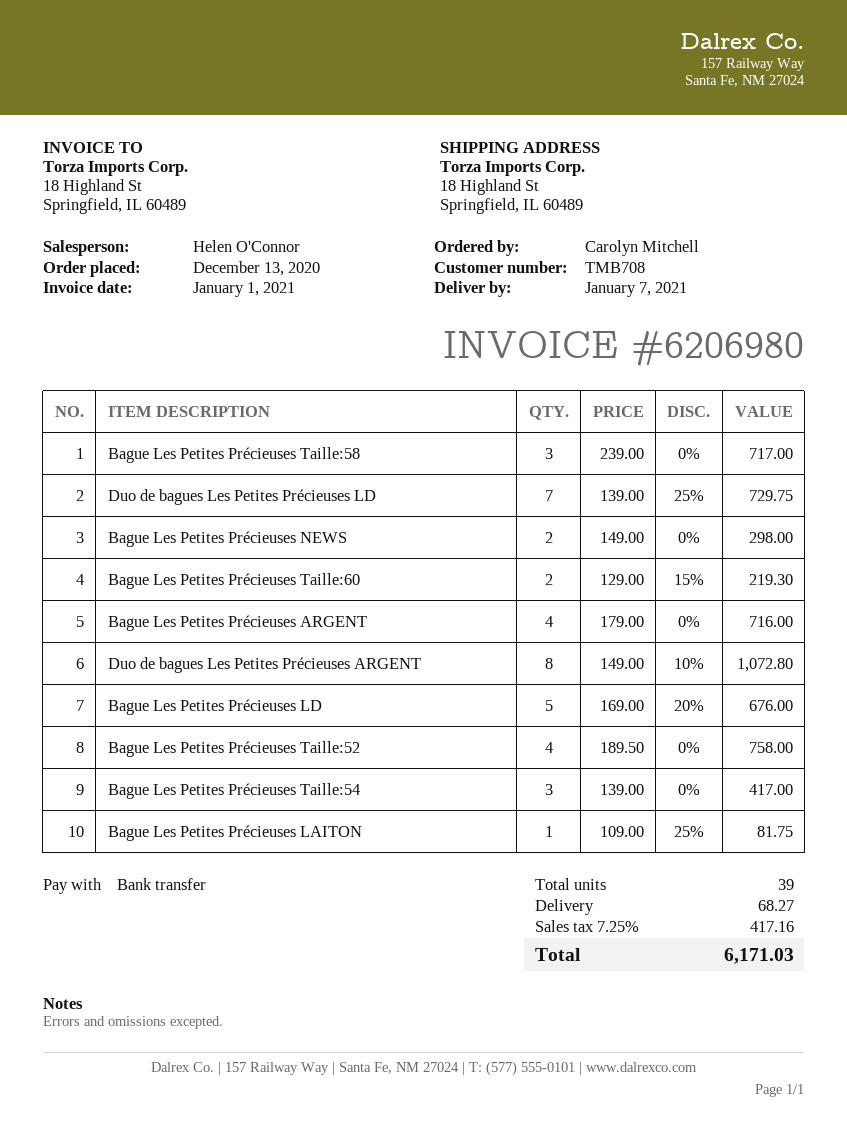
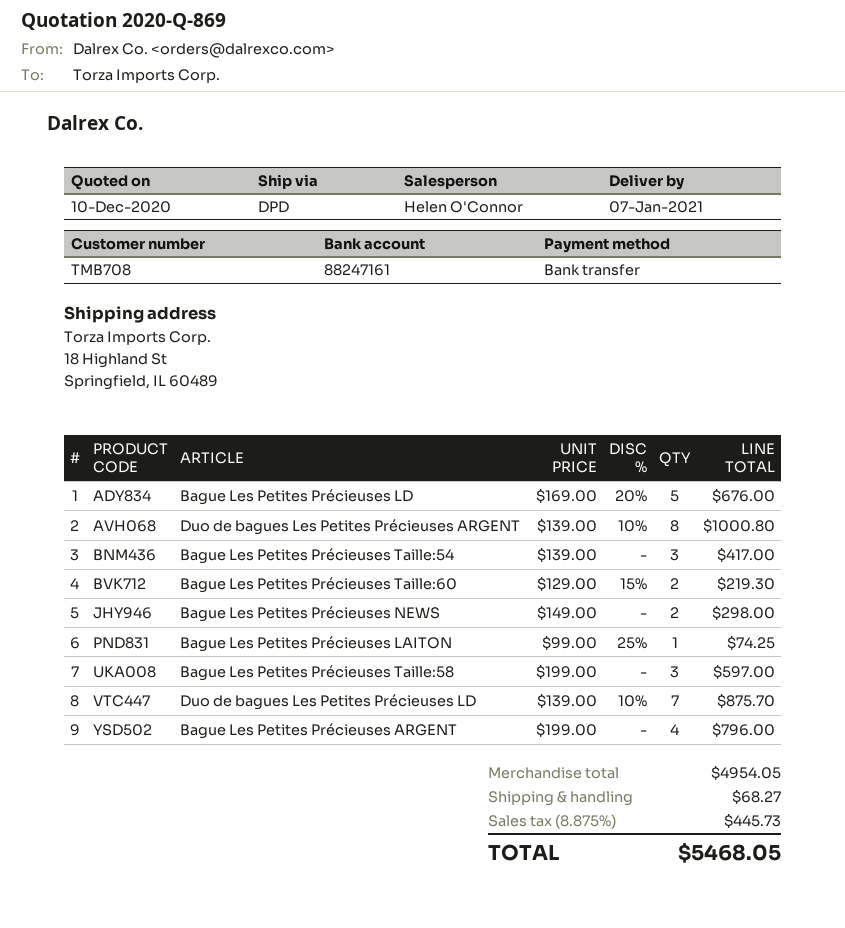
Bague Les Petites Précieuses Taille:58: 3 x 239.00 = 717.00 -> 3 x 199.00 = 597.00
Duo de bagues Les Petites Précieuses LD: 7 x 139.00 - 25% = 729.75 -> 7 x 139.00 - 10% = 875.70
Bague Les Petites Précieuses ARGENT: 4 x 179.00 = 716.00 -> 4 x 199.00 = 796.00
Duo de bagues Les Petites Précieuses ARGENT: 8 x 149.00 - 10% = 1072.80 -> 8 x 139.00 - 10% = 1000.80
Bague Les Petites Précieuses Taille:52: 4 x 189.50 = 758.00 -> none
Bague Les Petites Précieuses LAITON: 1 x 109.00 - 25% = 81.75 -> 1 x 99.00 - 25% = 74.25
tax: 7.25% = 417.16 -> 8.875% = 445.73
total: 6171.03 -> 5468.05

